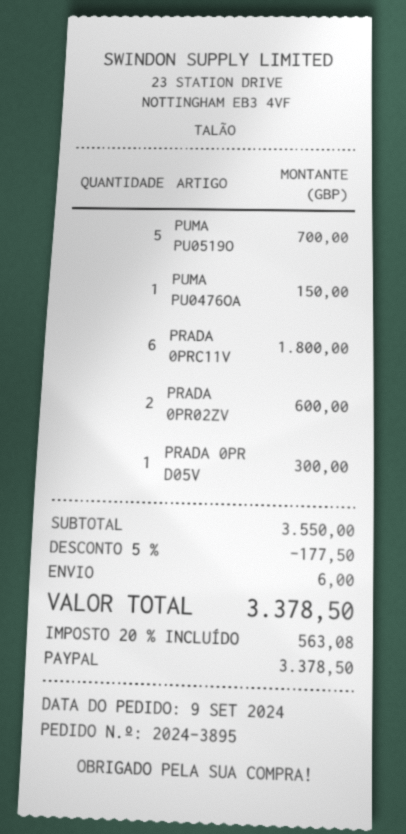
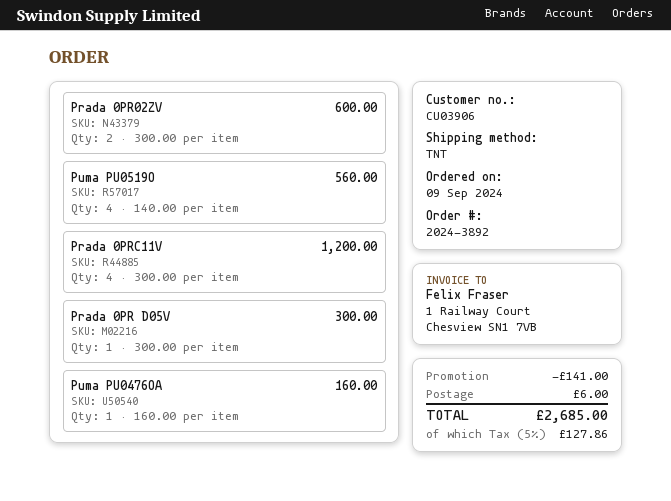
order number: 2024-3895 -> 2024-3892
PUMA PU0519O: 5 for 700.00 -> 4 for 560.00
PUMA PU0476OA: 1 for 150.00 -> 1 for 160.00
PRADA 0PRC11V: 6 for 1800.00 -> 4 for 1200.00
discount: 177.50 -> 141.00
tax: 20% = 563.08 -> 5% = 127.86
total: 3378.50 -> 2685.00

